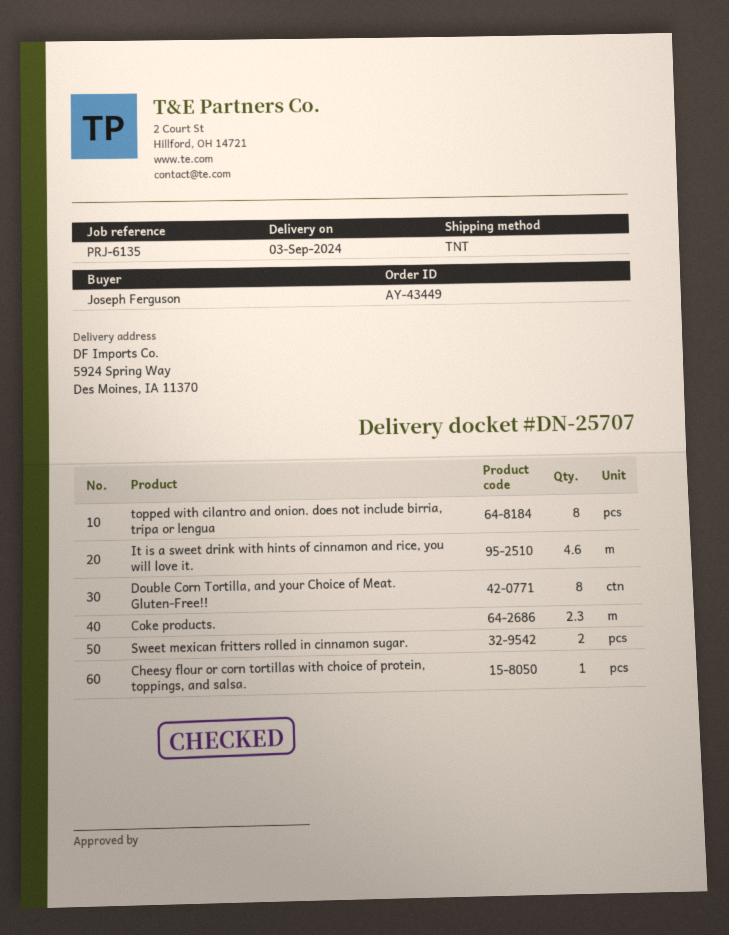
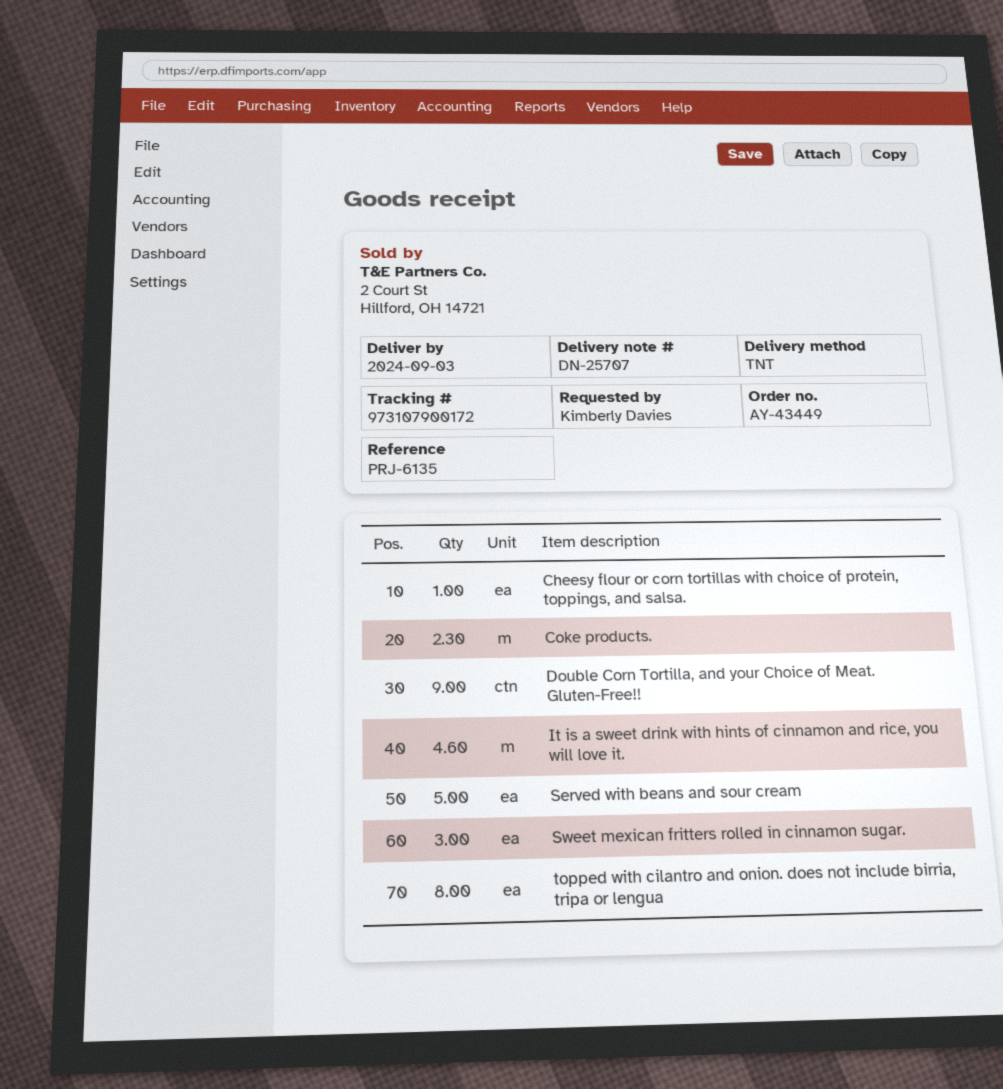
ordered by: Joseph Ferguson -> Kimberly Davies
Double Corn Tortilla, and your Choice of Meat. Gluten-Free!!: 8 -> 9
Sweet mexican fritters rolled in cinnamon sugar.: 2 -> 3
Served with beans and sour cream: none -> 5

